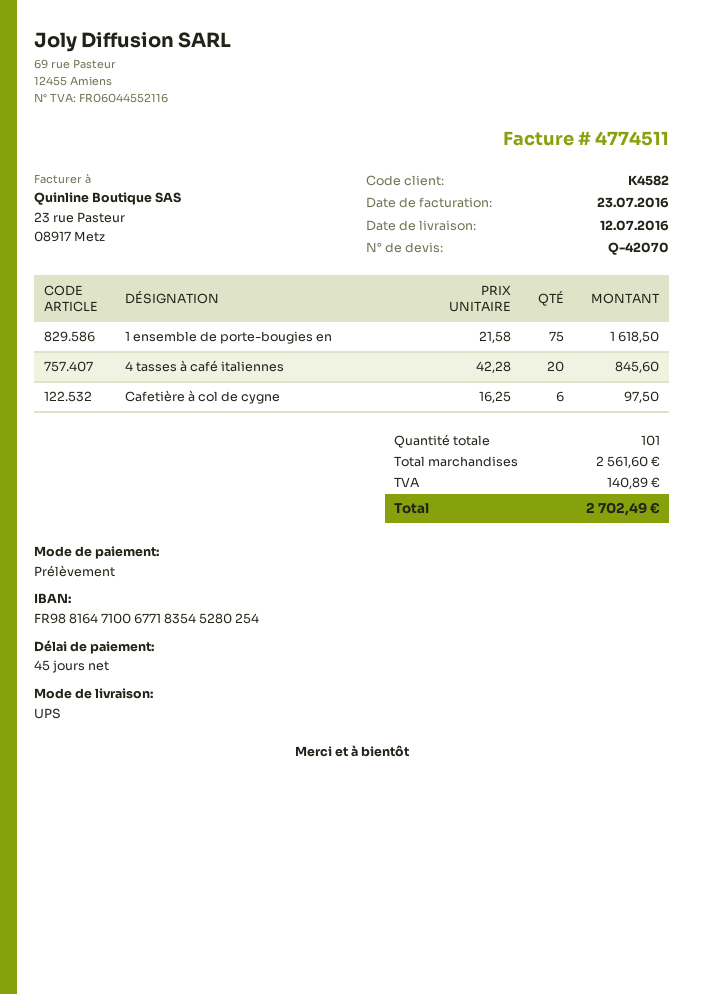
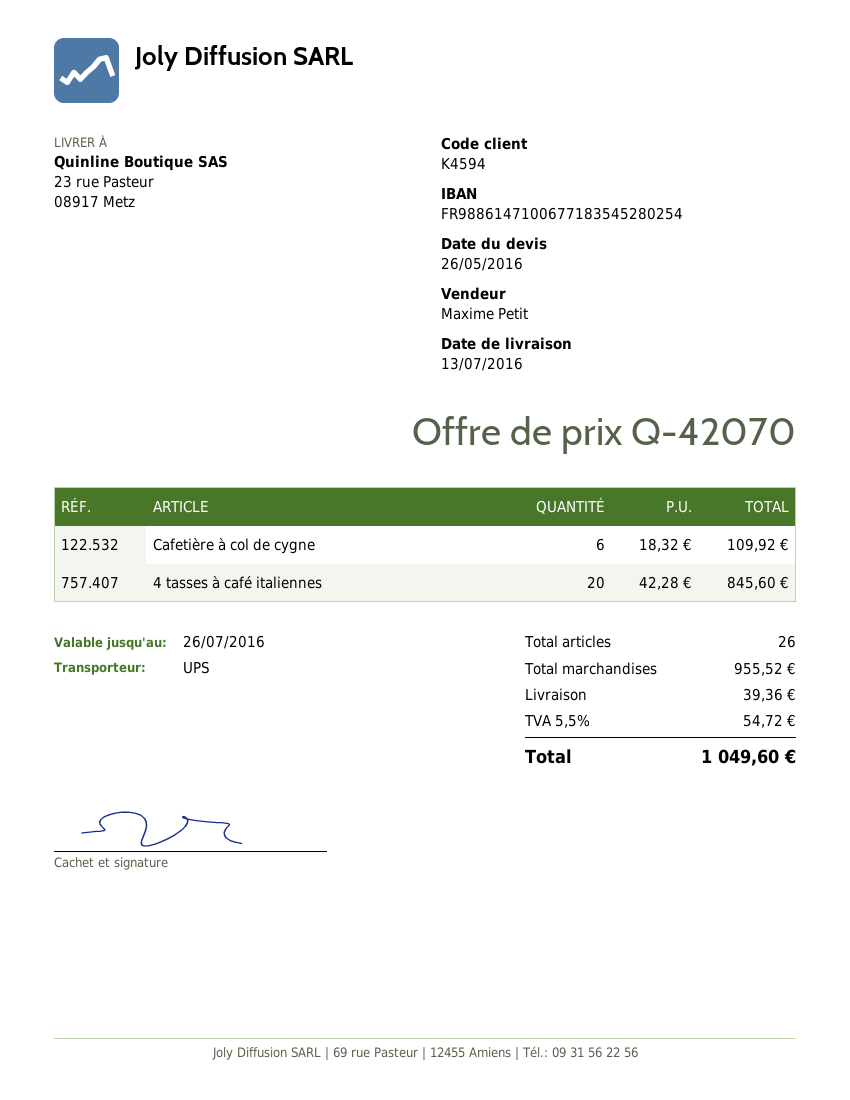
delivery date: 2016-07-12 -> 2016-07-13
customer number: K4582 -> K4594
bank account: FR9881647100677183545280254 -> FR9886147100677183545280254
1 ensemble de porte-bougies en: 75 x 21.58 = 1618.50 -> none
Cafetière à col de cygne: 6 x 16.25 = 97.50 -> 6 x 18.32 = 109.92
total quantity: 101 -> 26
subtotal: 2561.60 -> 955.52
shipping: none -> 39.36
tax: 140.89 -> 54.72
total: 2702.49 -> 1049.60

